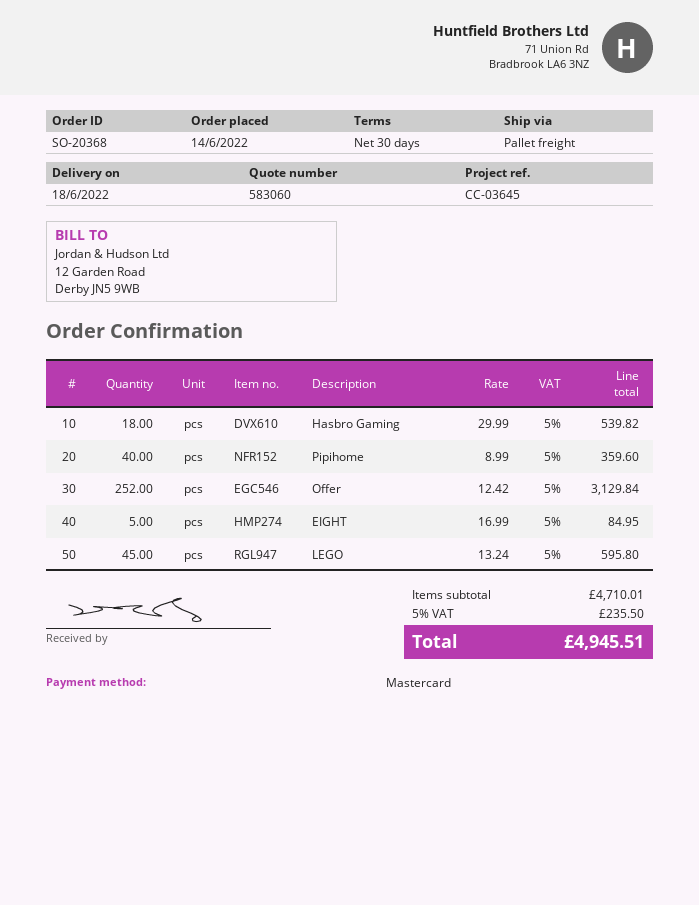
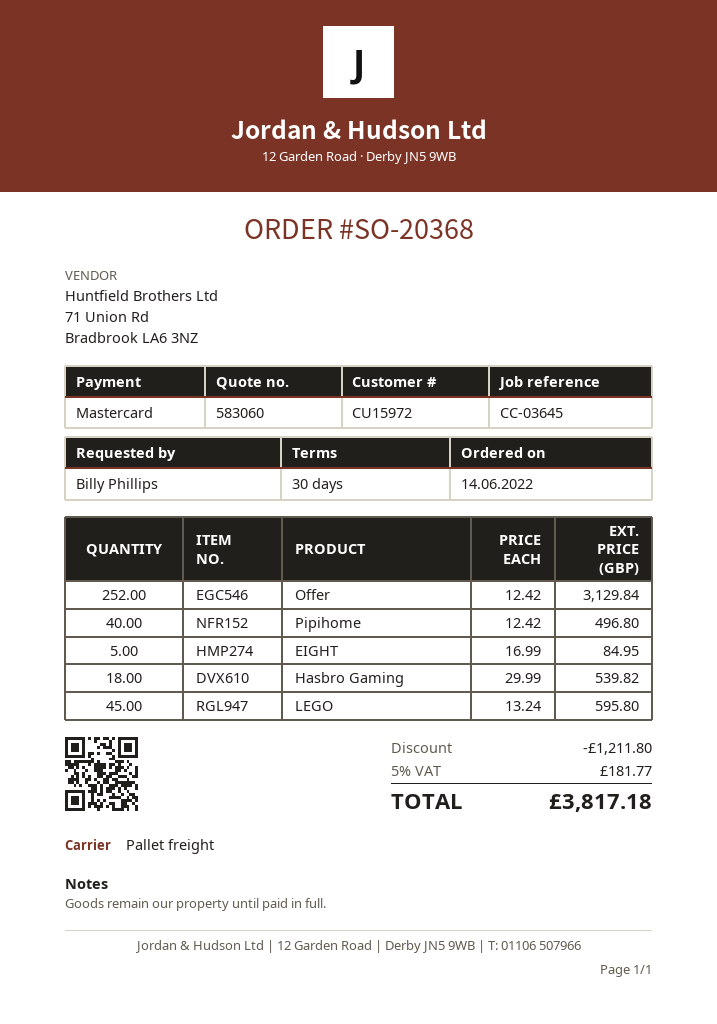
Pipihome: 40 x 8.99 = 359.60 -> 40 x 12.42 = 496.80
discount: none -> 1211.80
tax: 5% = 235.50 -> 5% = 181.77
total: 4945.51 -> 3817.18

